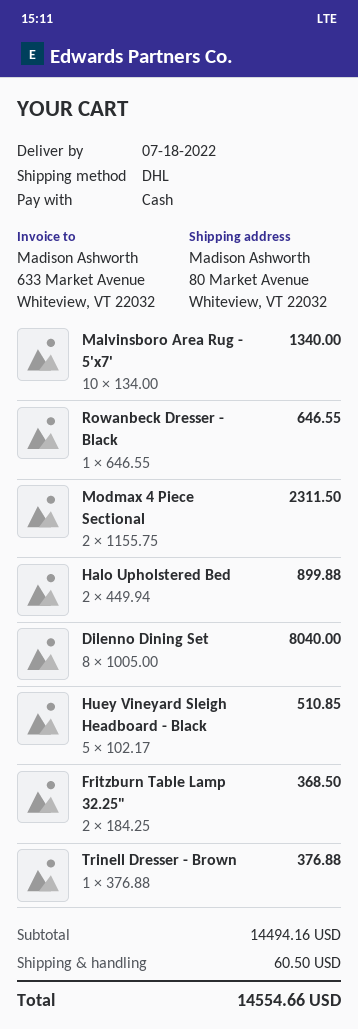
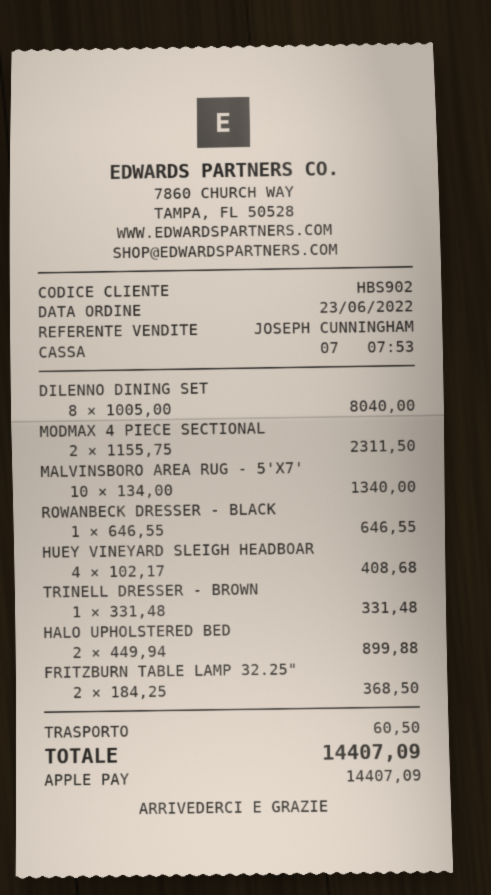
payment method: cash -> Apple Pay
Huey Vineyard Sleigh Headboard - Black: 5 x 102.17 = 510.85 -> 4 x 102.17 = 408.68
Trinell Dresser - Brown: 1 x 376.88 = 376.88 -> 1 x 331.48 = 331.48
total: 14554.66 -> 14407.09

